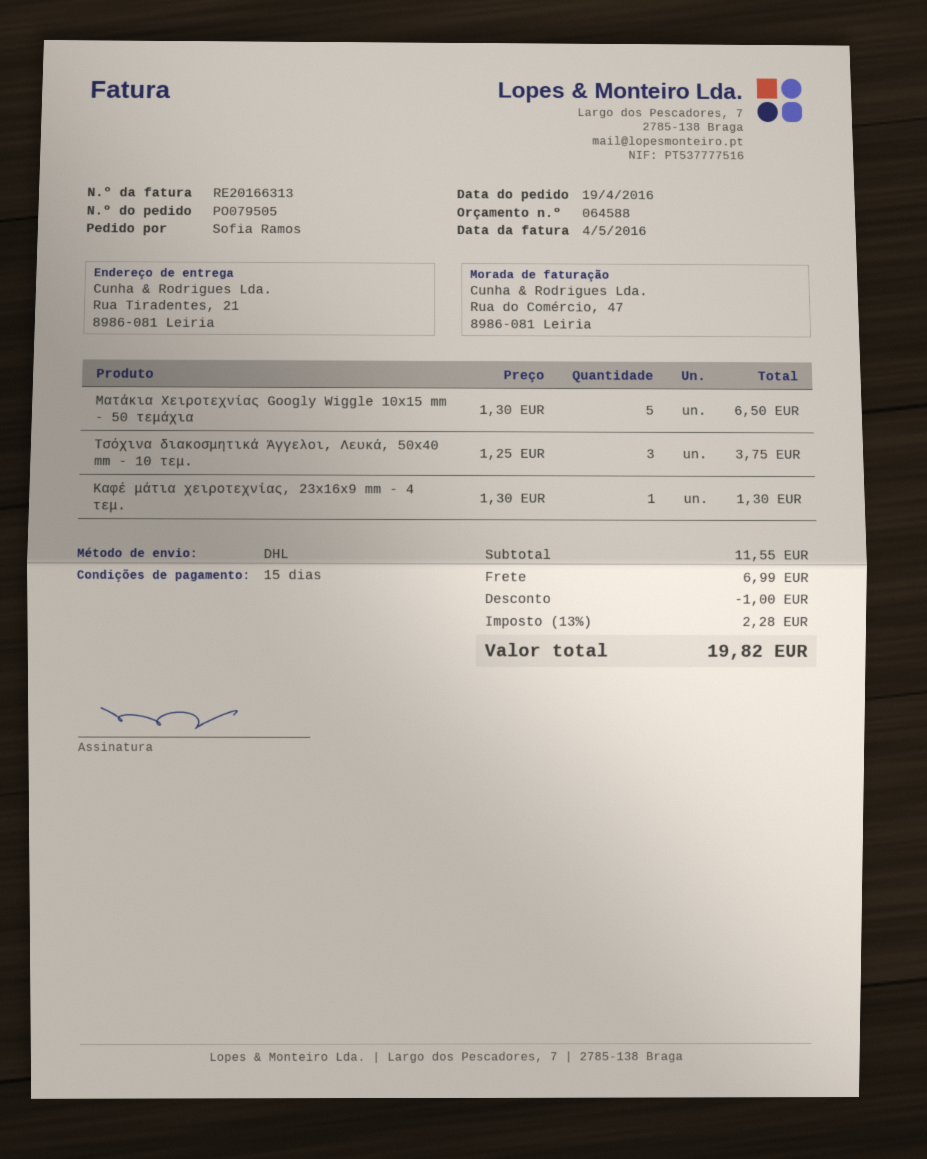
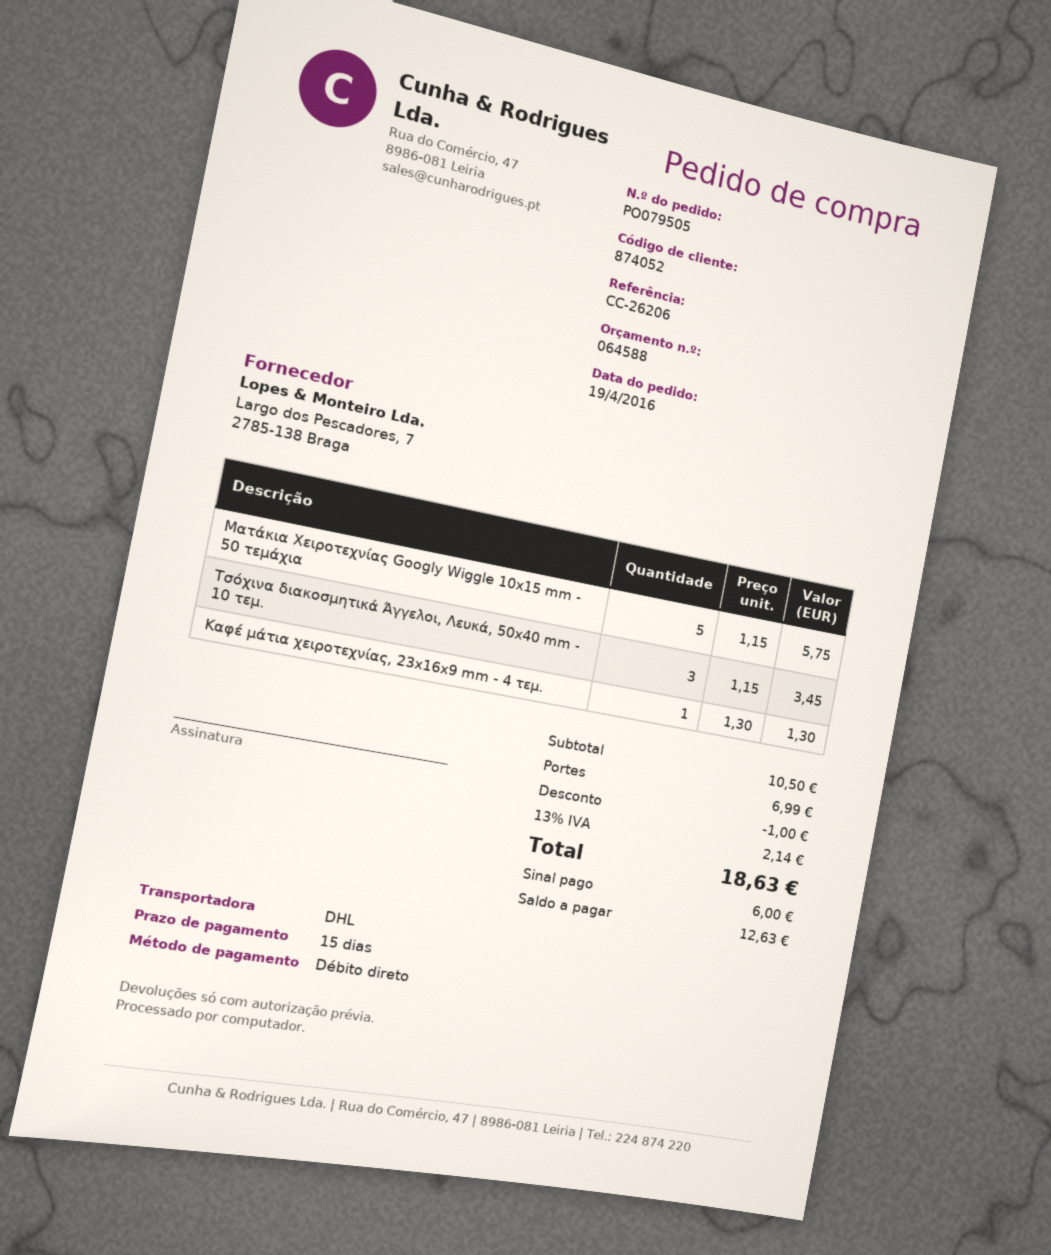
Ματάκια Χειροτεχνίας Googly Wiggle 10x15 mm - 50 τεμάχια: 5 x 1.30 = 6.50 -> 5 x 1.15 = 5.75
Τσόχινα διακοσμητικά Άγγελοι, Λευκά, 50x40 mm - 10 τεμ.: 3 x 1.25 = 3.75 -> 3 x 1.15 = 3.45
subtotal: 11.55 -> 10.50
tax: 13% = 2.28 -> 13% = 2.14
total: 19.82 -> 18.63

